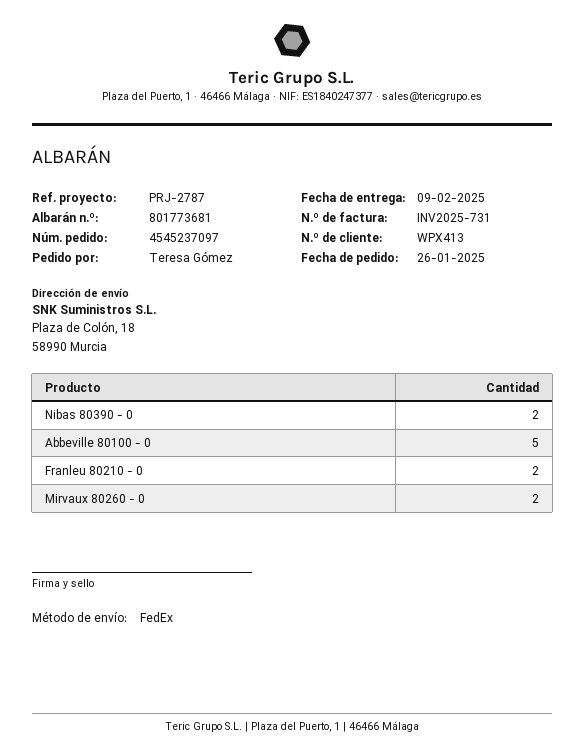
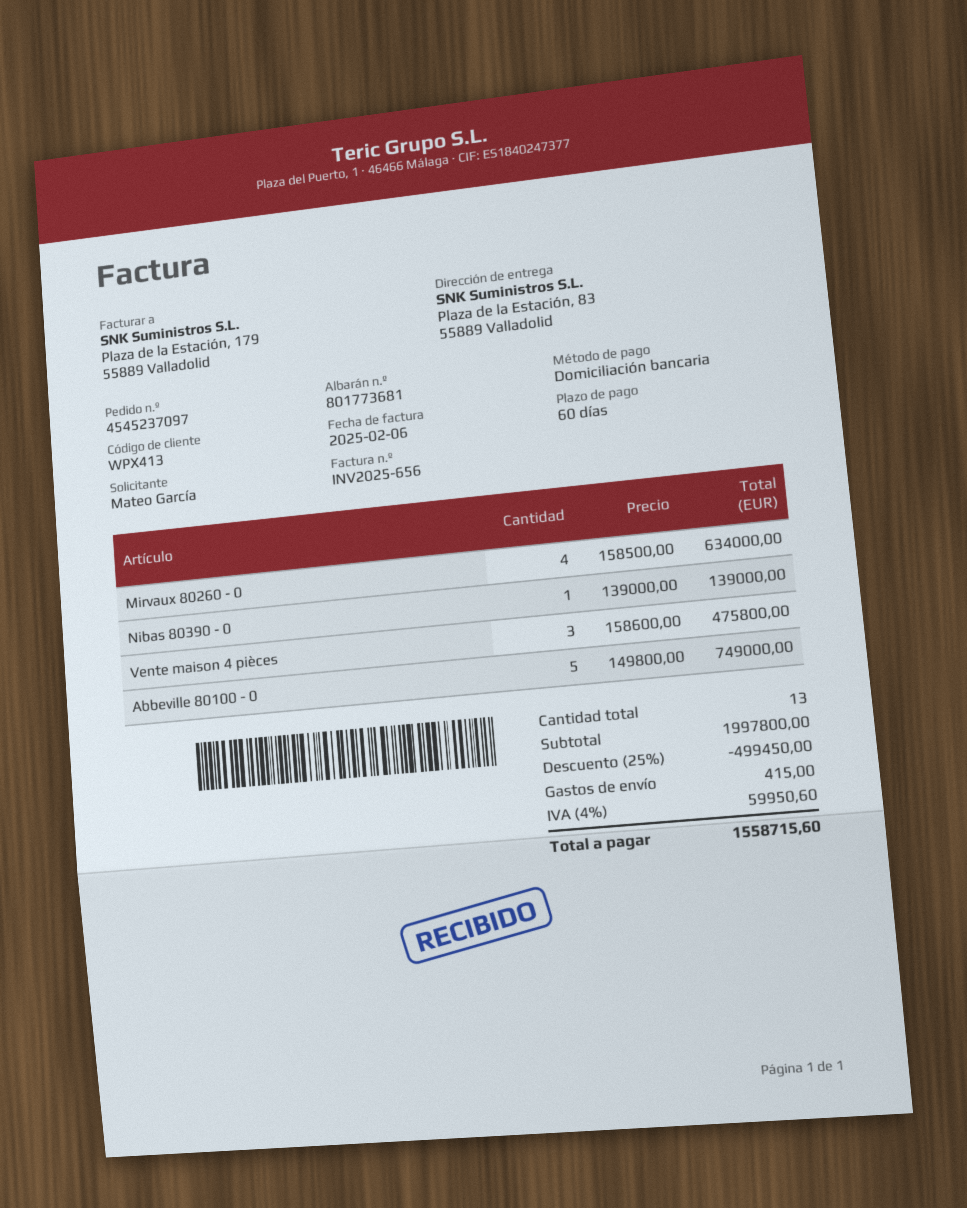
invoice number: INV2025-731 -> INV2025-656
ordered by: Teresa Gómez -> Mateo García
ship to: Plaza de Colón, 18, 58990 Murcia -> Plaza de la Estación, 83, 55889 Valladolid
Nibas 80390 - 0: 2 -> 1
Franleu 80210 - 0: 2 -> none
Mirvaux 80260 - 0: 2 -> 4
Vente maison 4 pièces: none -> 3

